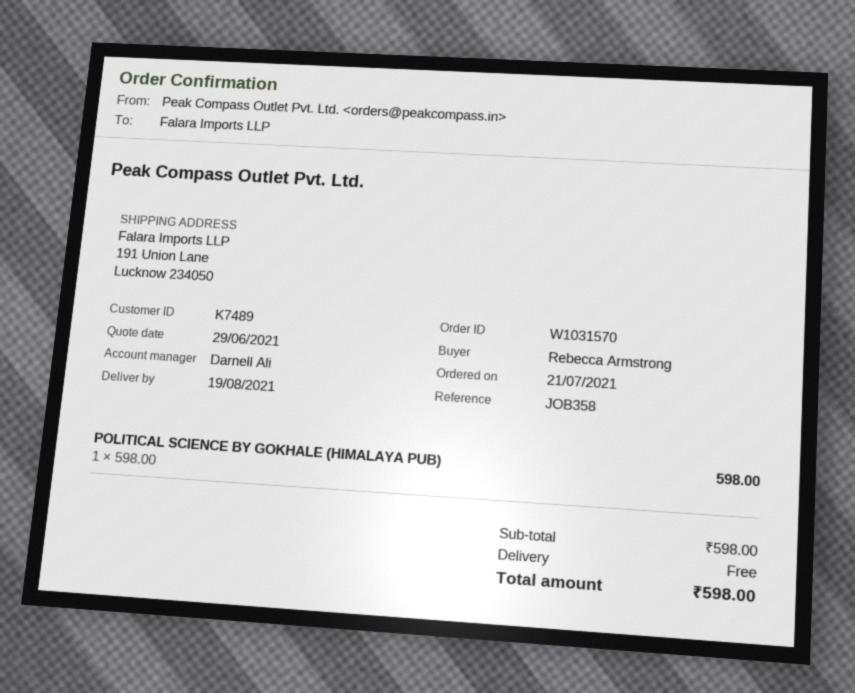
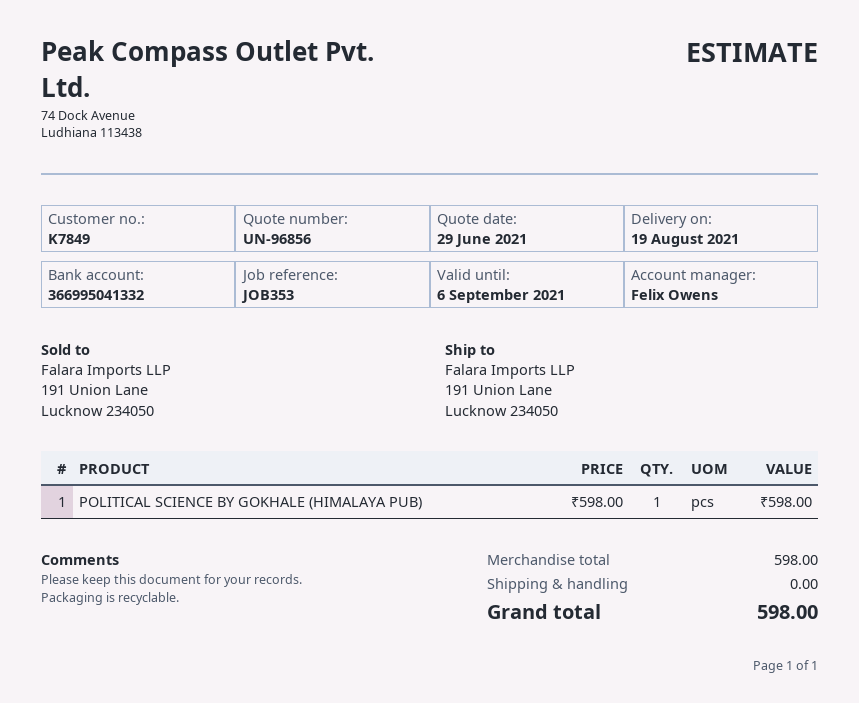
customer number: K7489 -> K7849
reference: JOB358 -> JOB353
sales rep: Darnell Ali -> Felix Owens

